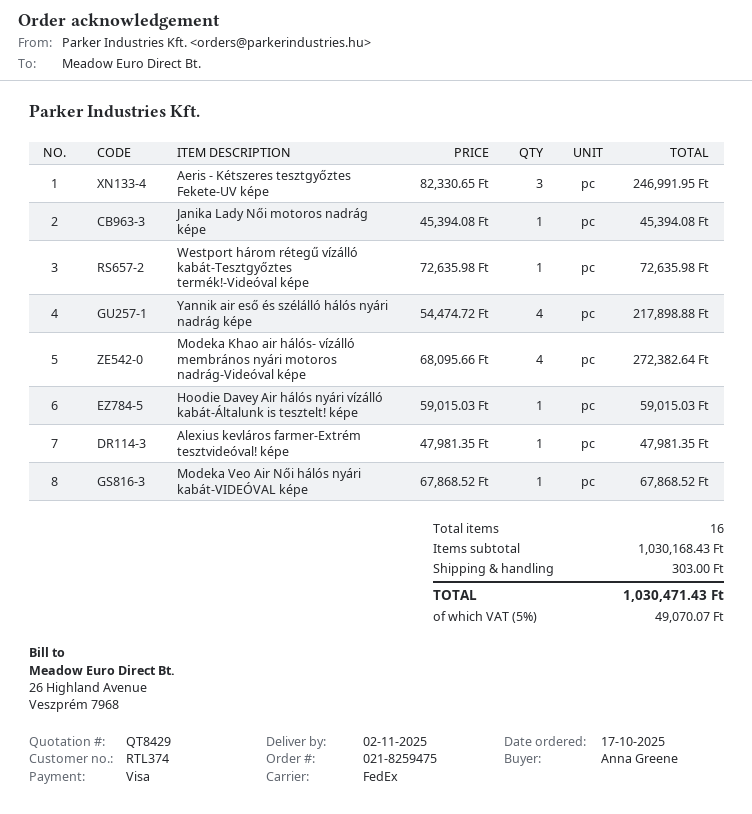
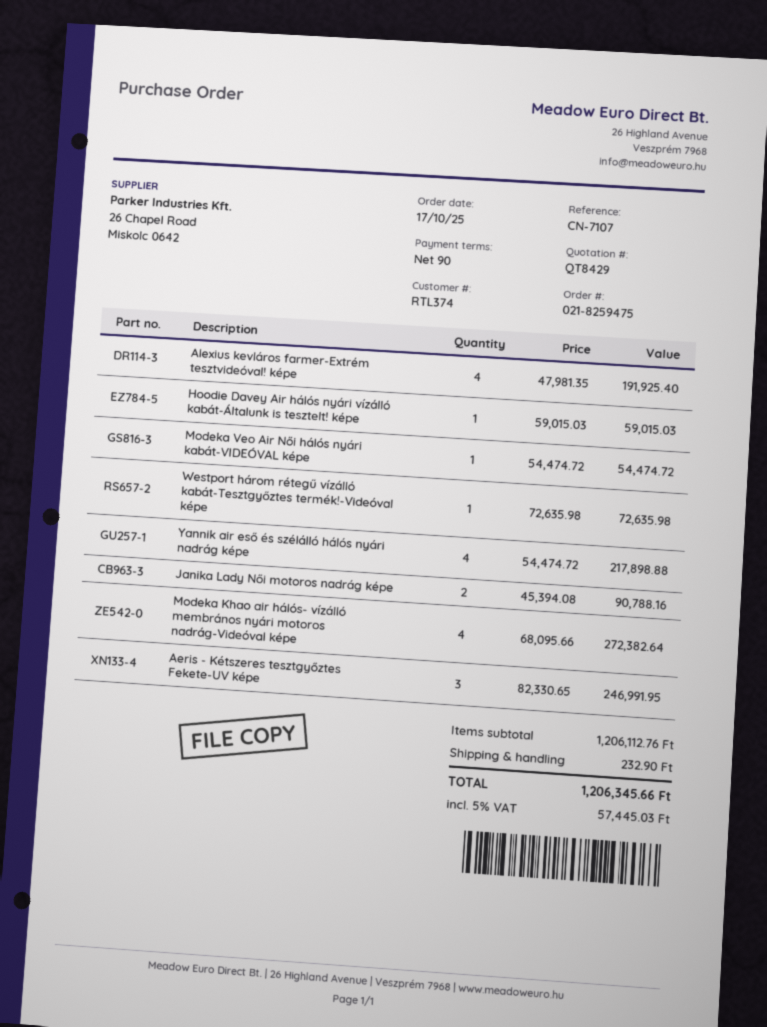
Janika Lady Női motoros nadrág képe: 1 x 45394.08 = 45394.08 -> 2 x 45394.08 = 90788.16
Alexius kevláros farmer-Extrém tesztvideóval! képe: 1 x 47981.35 = 47981.35 -> 4 x 47981.35 = 191925.40
Modeka Veo Air Női hálós nyári kabát-VIDEÓVAL képe: 1 x 67868.52 = 67868.52 -> 1 x 54474.72 = 54474.72
subtotal: 1030168.43 -> 1206112.76
shipping: 303.00 -> 232.90
tax: 5% = 49070.07 -> 5% = 57445.03
total: 1030471.43 -> 1206345.66

